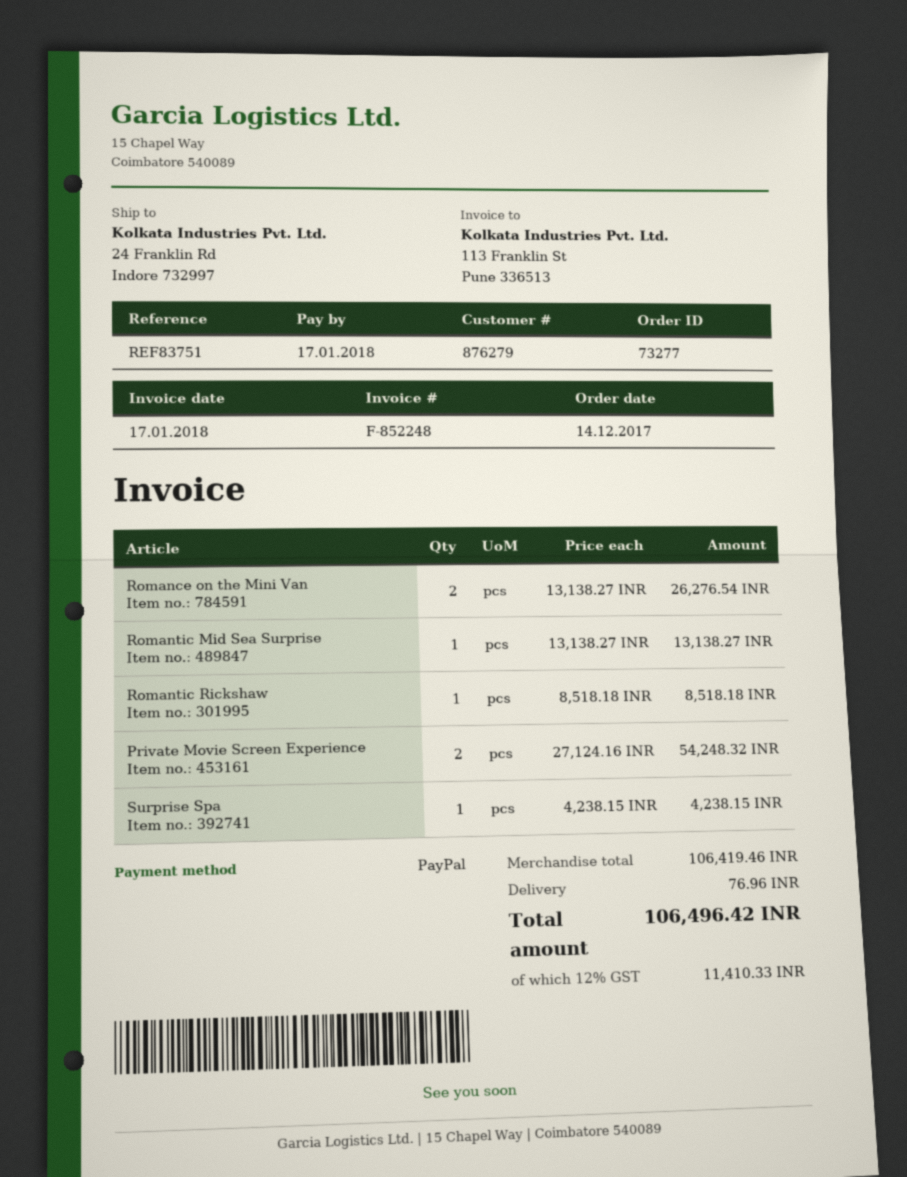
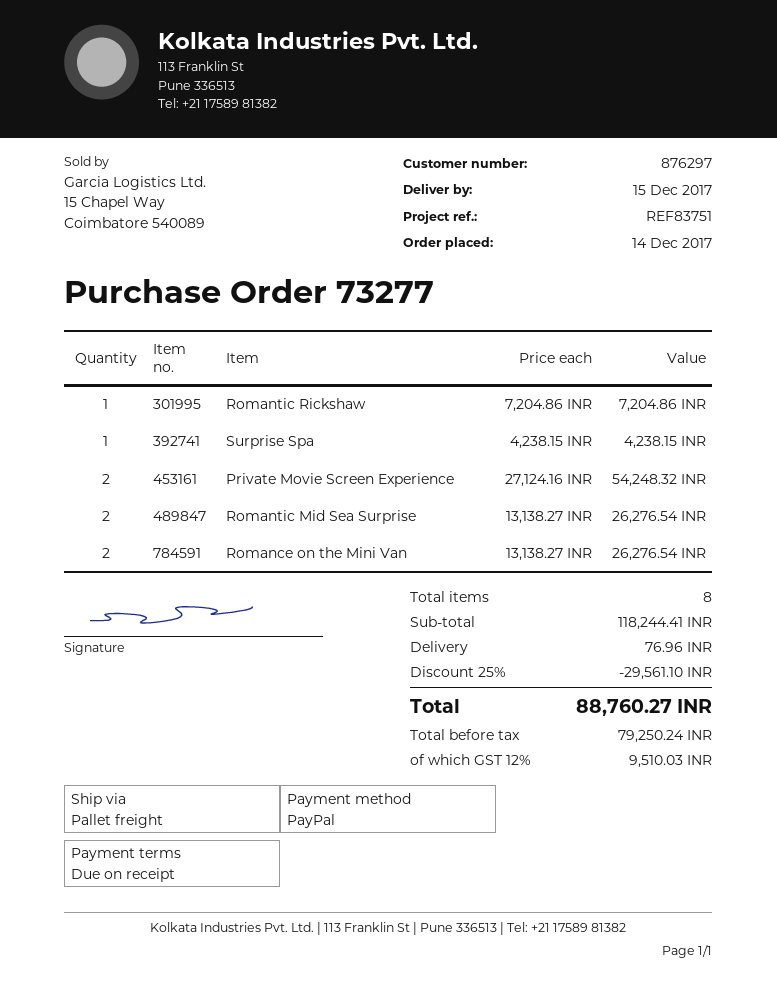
customer number: 876279 -> 876297
Romantic Mid Sea Surprise: 1 x 13138.27 = 13138.27 -> 2 x 13138.27 = 26276.54
Romantic Rickshaw: 1 x 8518.18 = 8518.18 -> 1 x 7204.86 = 7204.86
subtotal: 106419.46 -> 118244.41
discount: none -> 25% = 29561.10
tax: 12% = 11410.33 -> 12% = 9510.03
total: 106496.42 -> 88760.27

